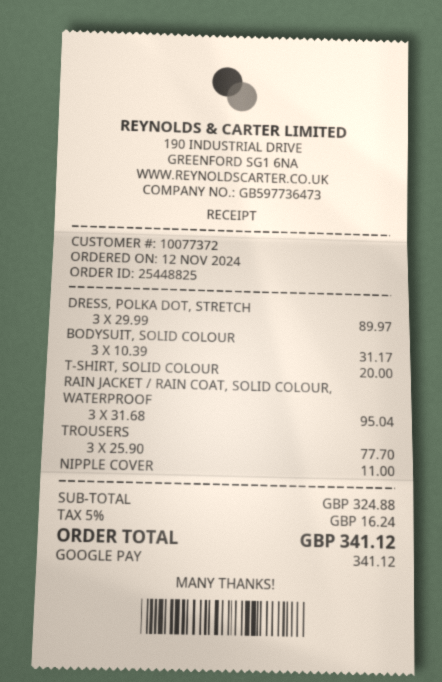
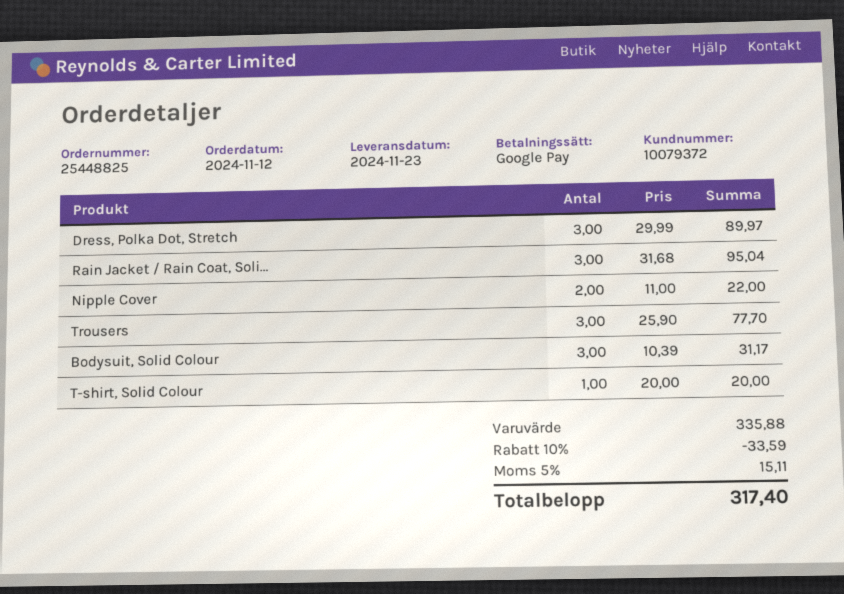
customer number: 10077372 -> 10079372
NIPPLE COVER: 1 x 11.00 = 11.00 -> 2 x 11.00 = 22.00
subtotal: 324.88 -> 335.88
discount: none -> 10% = 33.59
tax: 5% = 16.24 -> 5% = 15.11
total: 341.12 -> 317.40

